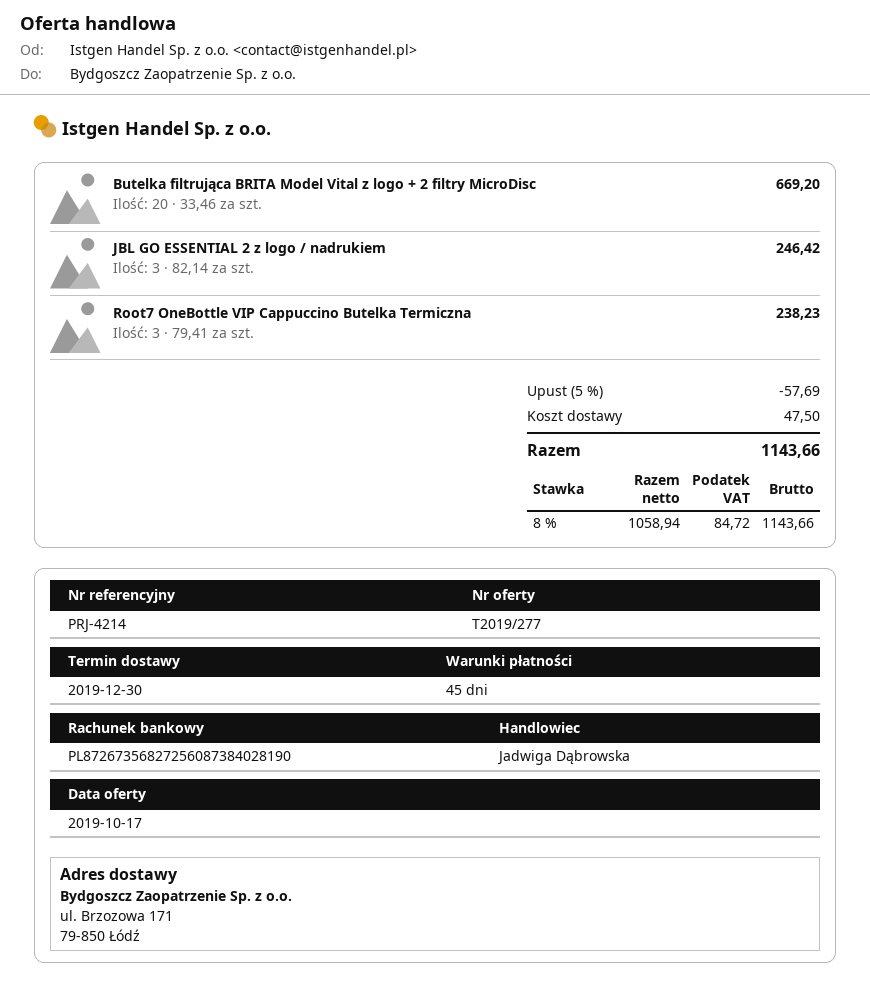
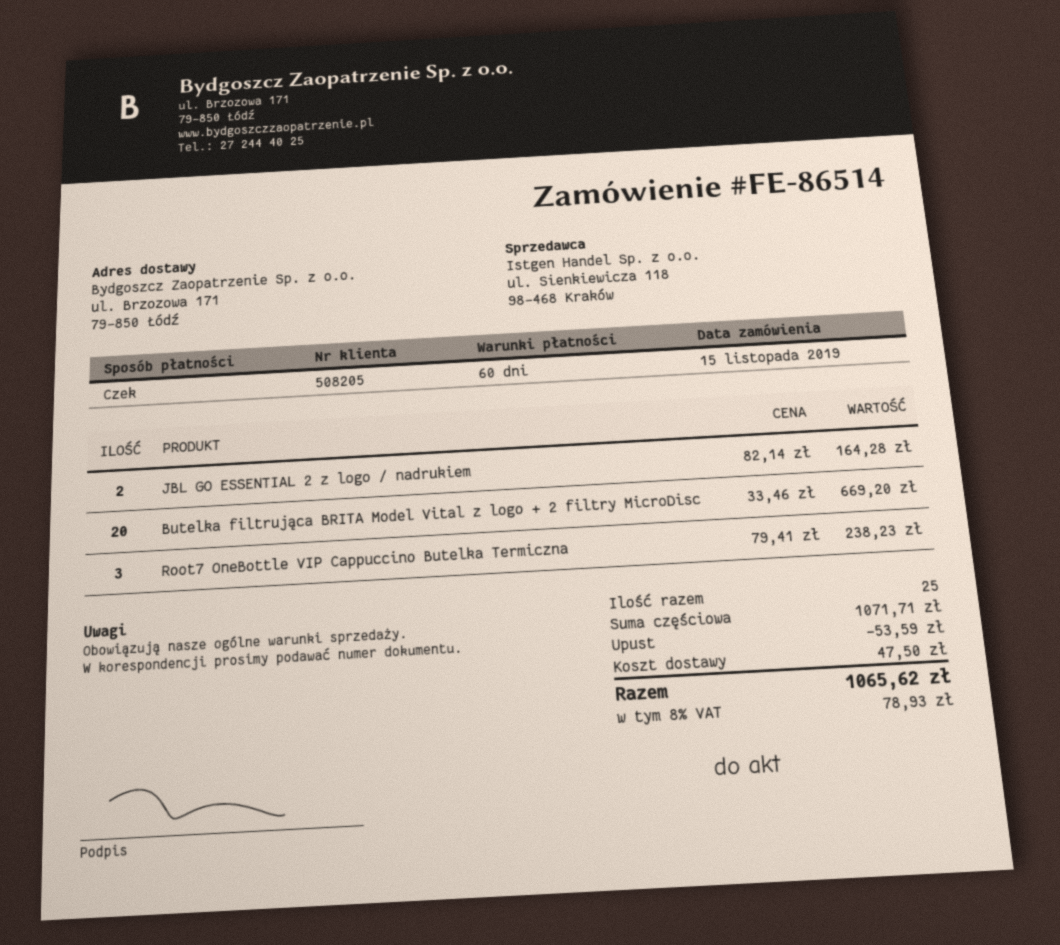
payment terms: 45 days -> 60 days
JBL GO ESSENTIAL 2 z logo / nadrukiem: 3 x 82.14 = 246.42 -> 2 x 82.14 = 164.28
discount: 57.69 -> 53.59
tax: 8% = 84.72 -> 8% = 78.93
total: 1143.66 -> 1065.62

